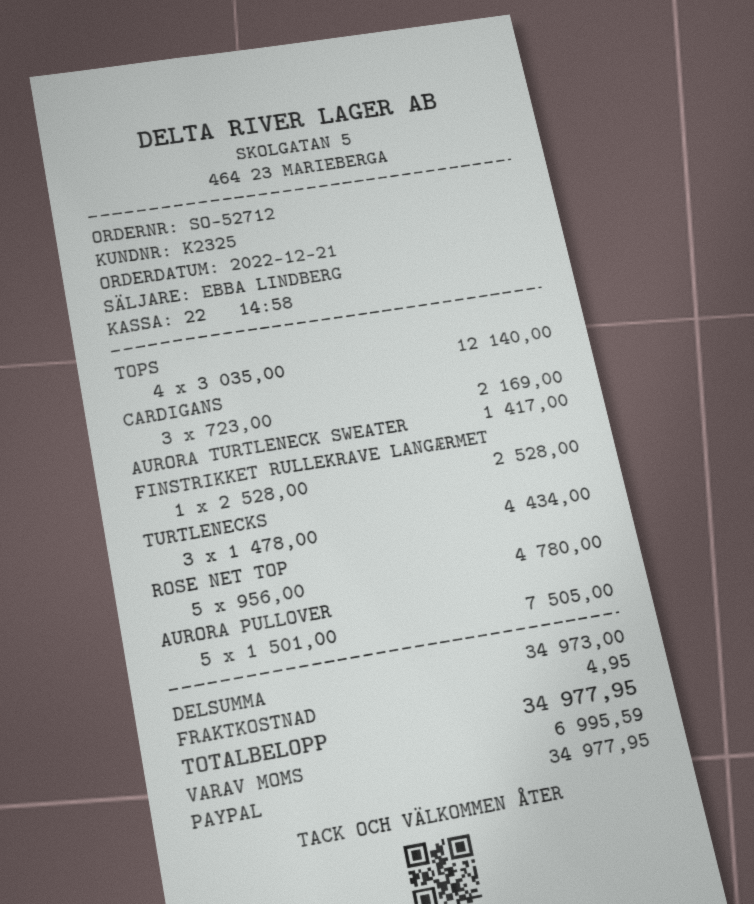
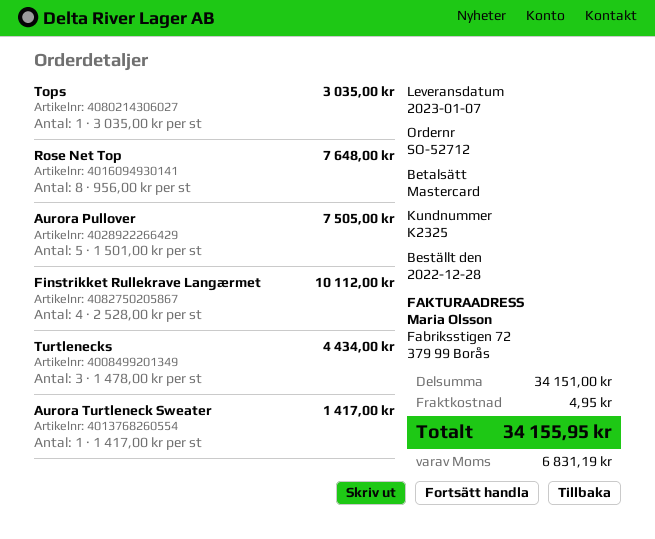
order date: 2022-12-21 -> 2022-12-28
payment method: PayPal -> Mastercard
TOPS: 4 x 3035.00 = 12140.00 -> 1 x 3035.00 = 3035.00
CARDIGANS: 3 x 723.00 = 2169.00 -> none
FINSTRIKKET RULLEKRAVE LANGÆRMET: 1 x 2528.00 = 2528.00 -> 4 x 2528.00 = 10112.00
ROSE NET TOP: 5 x 956.00 = 4780.00 -> 8 x 956.00 = 7648.00
subtotal: 34973.00 -> 34151.00
tax: 6995.59 -> 6831.19
total: 34977.95 -> 34155.95

